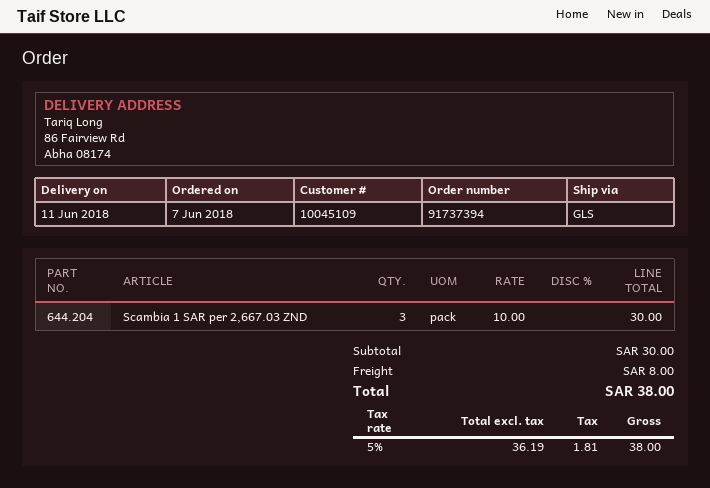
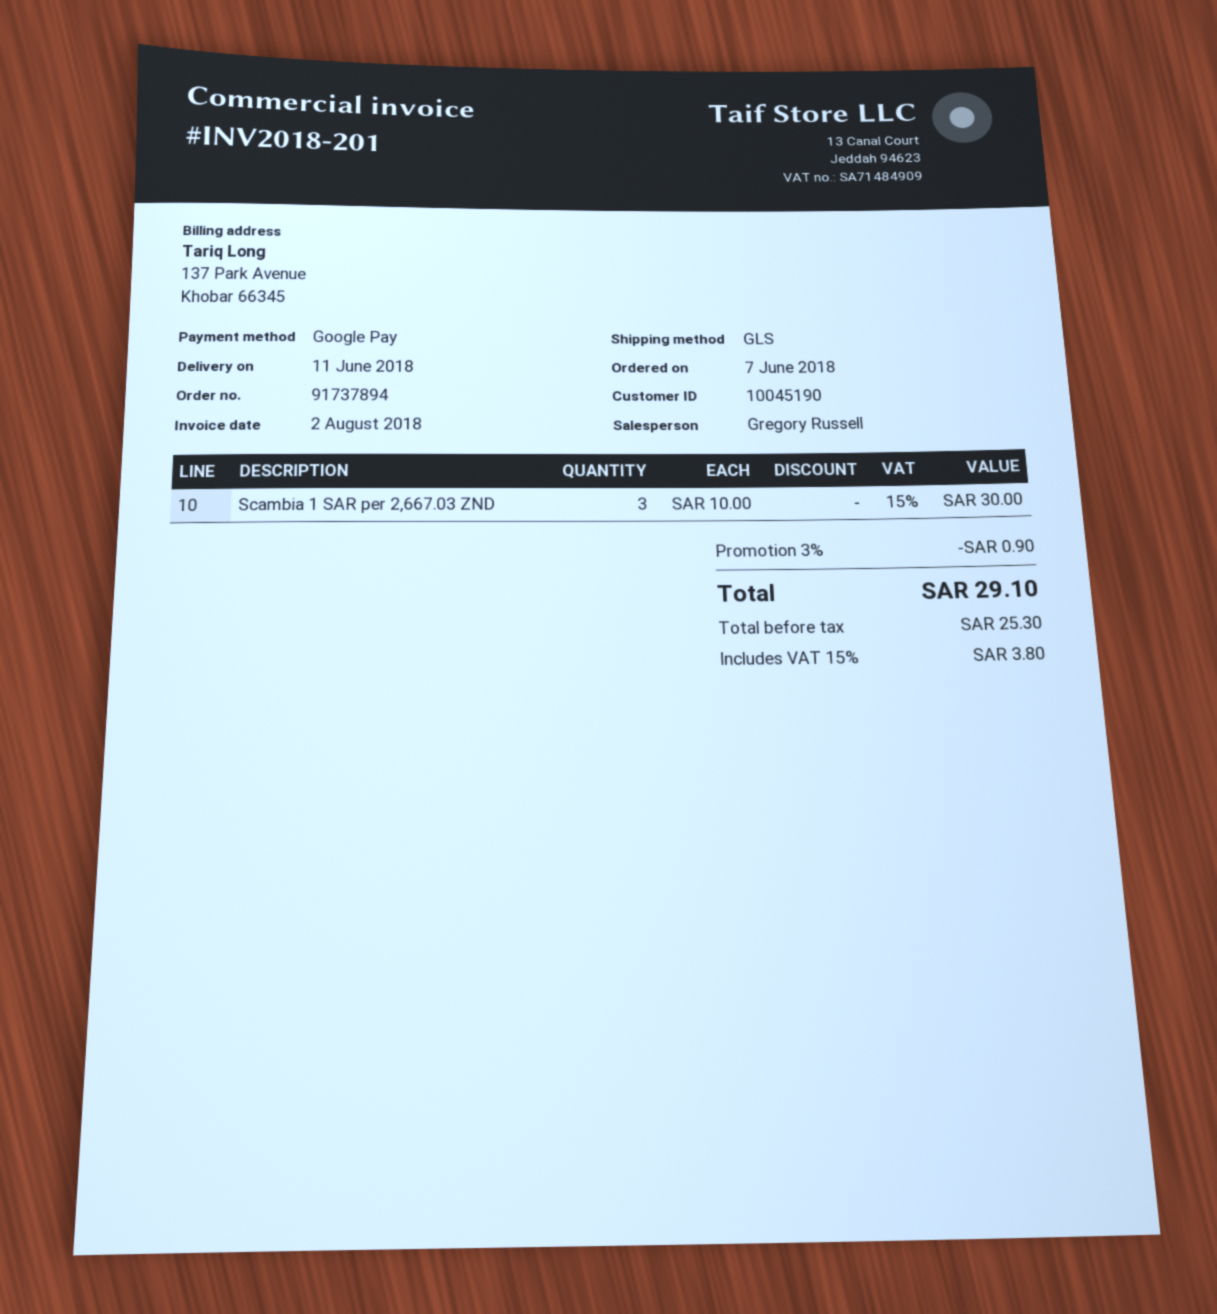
order number: 91737394 -> 91737894
customer number: 10045109 -> 10045190
discount: none -> 3% = 0.90
shipping: 8.00 -> none
net: 36.19 -> 25.30
tax: 5% = 1.81 -> 15% = 3.80
total: 38.00 -> 29.10

